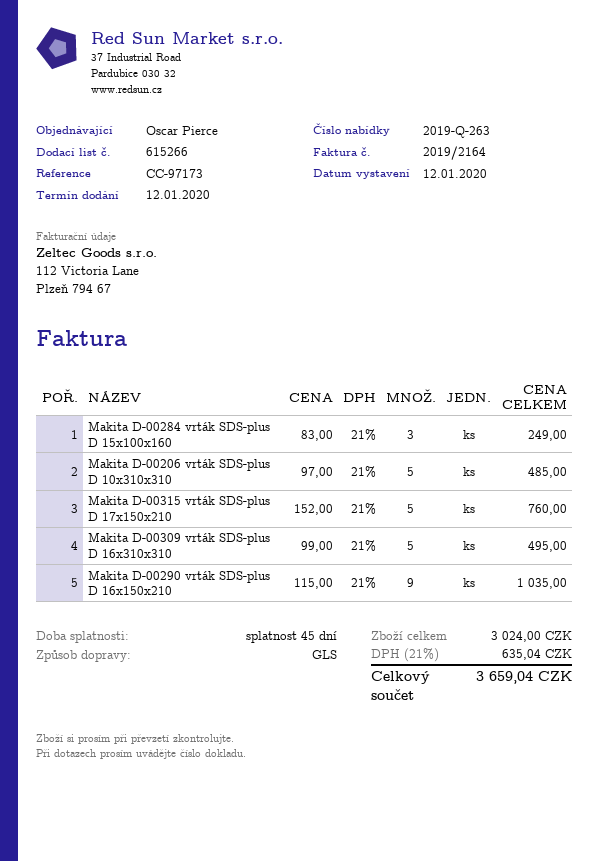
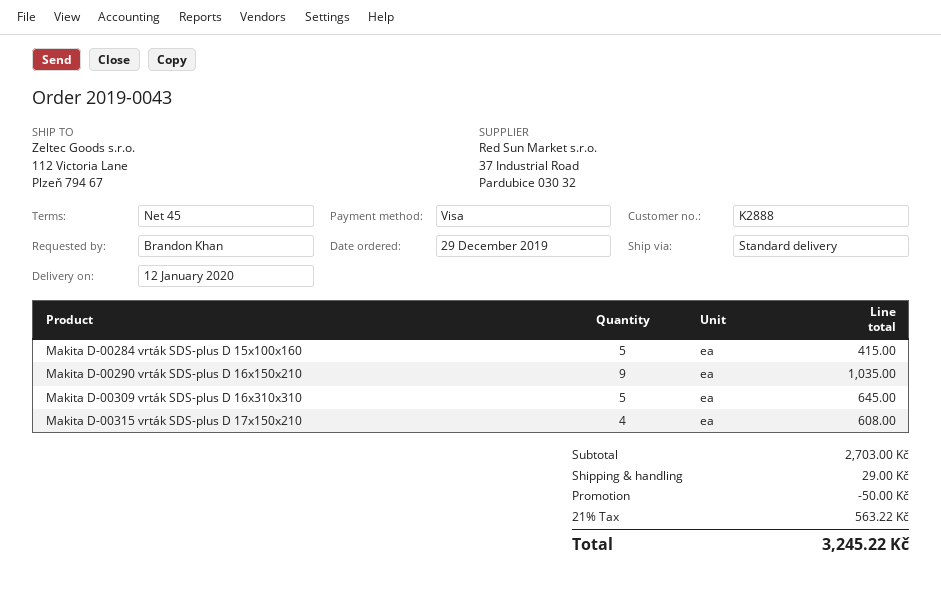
ordered by: Oscar Pierce -> Brandon Khan
shipping method: GLS -> standard
Makita D-00284 vrták SDS-plus D 15x100x160: 3 for 249.00 -> 5 for 415.00
Makita D-00206 vrták SDS-plus D 10x310x310: 5 for 485.00 -> none
Makita D-00315 vrták SDS-plus D 17x150x210: 5 for 760.00 -> 4 for 608.00
Makita D-00309 vrták SDS-plus D 16x310x310: 5 for 495.00 -> 5 for 645.00
subtotal: 3024.00 -> 2703.00
discount: none -> 50.00
shipping: none -> 29.00
tax: 21% = 635.04 -> 21% = 563.22
total: 3659.04 -> 3245.22

